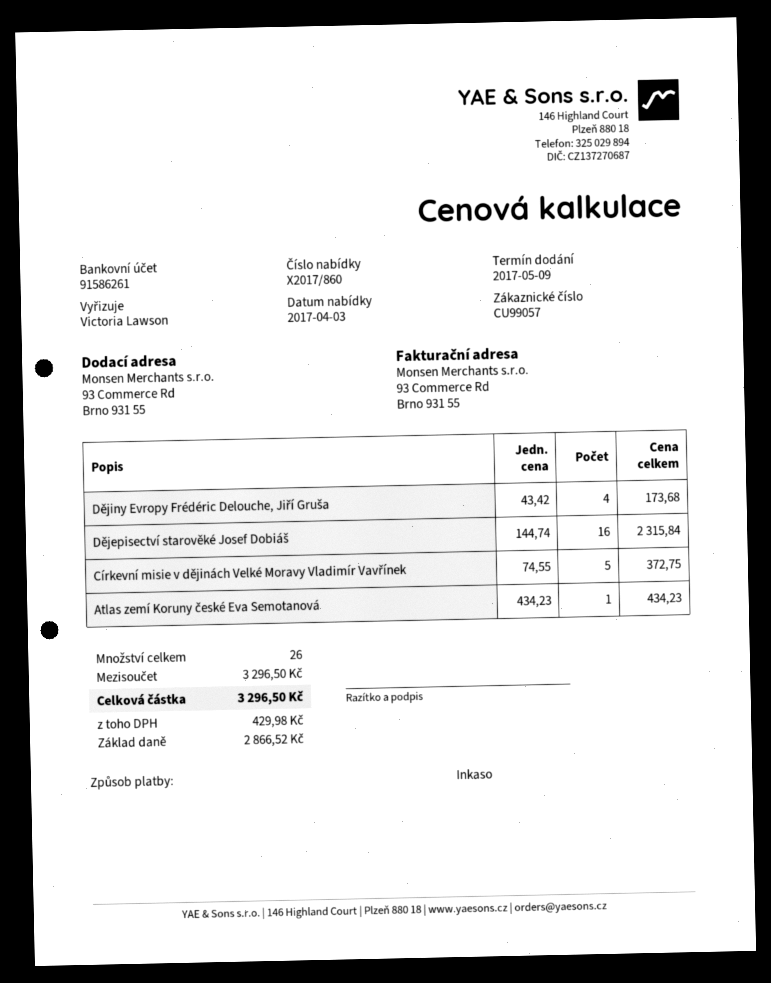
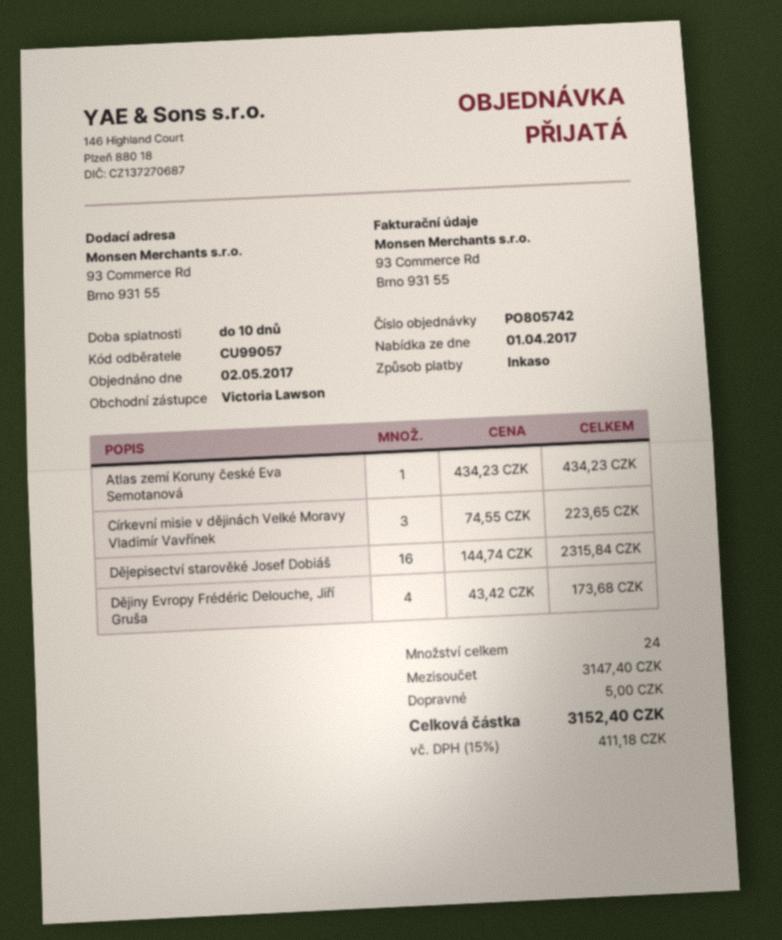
quote date: 2017-04-03 -> 2017-04-01
Církevní misie v dějinách Velké Moravy Vladimír Vavřínek: 5 x 74.55 = 372.75 -> 3 x 74.55 = 223.65
total quantity: 26 -> 24
subtotal: 3296.50 -> 3147.40
shipping: none -> 5.00
tax: 429.98 -> 411.18
total: 3296.50 -> 3152.40

